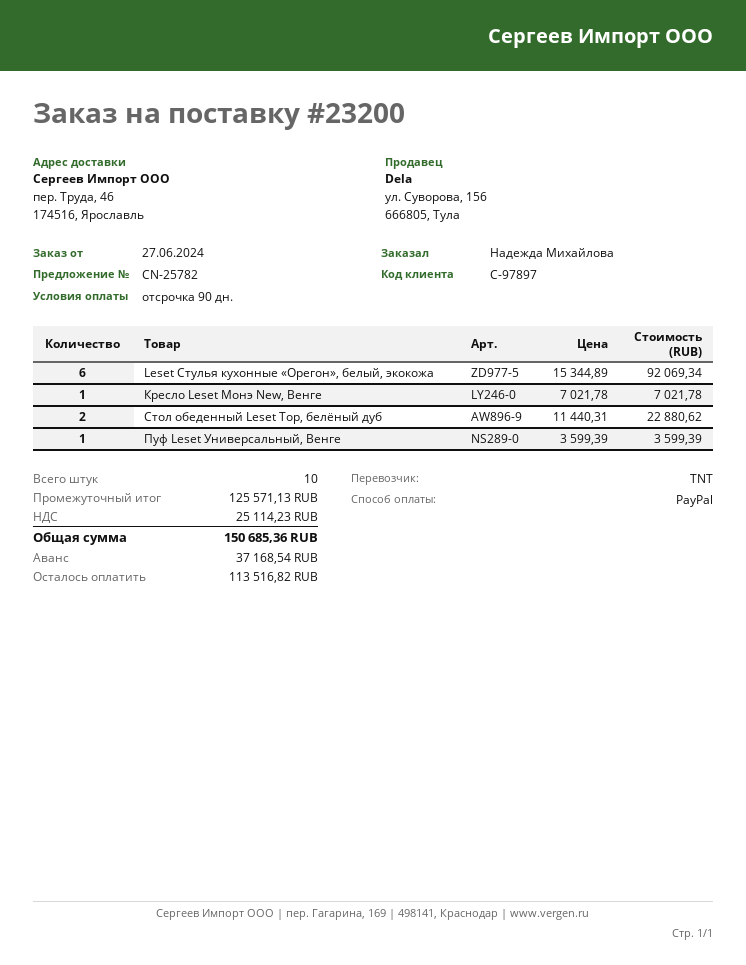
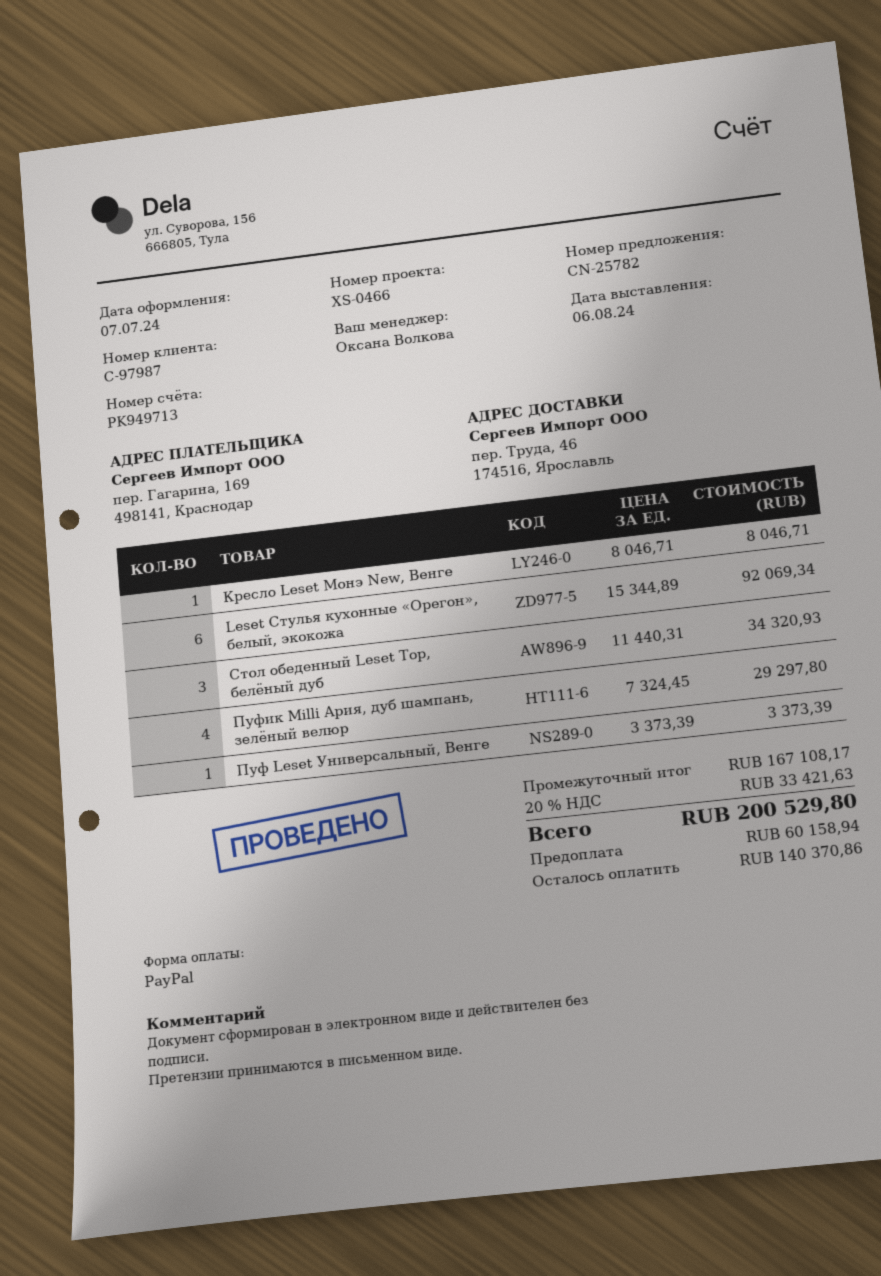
order date: 2024-06-27 -> 2024-07-07
customer number: C-97897 -> C-97987
Кресло Leset Монэ New, Венге: 1 x 7021.78 = 7021.78 -> 1 x 8046.71 = 8046.71
Стол обеденный Leset Тор, белёный дуб: 2 x 11440.31 = 22880.62 -> 3 x 11440.31 = 34320.93
Пуф Leset Универсальный, Венге: 1 x 3599.39 = 3599.39 -> 1 x 3373.39 = 3373.39
Пуфик Milli Ария, дуб шампань, зелёный велюр: none -> 4 x 7324.45 = 29297.80
subtotal: 125571.13 -> 167108.17
tax: 25114.23 -> 33421.63
total: 150685.36 -> 200529.80
deposit: 37168.54 -> 60158.94
balance: 113516.82 -> 140370.86

